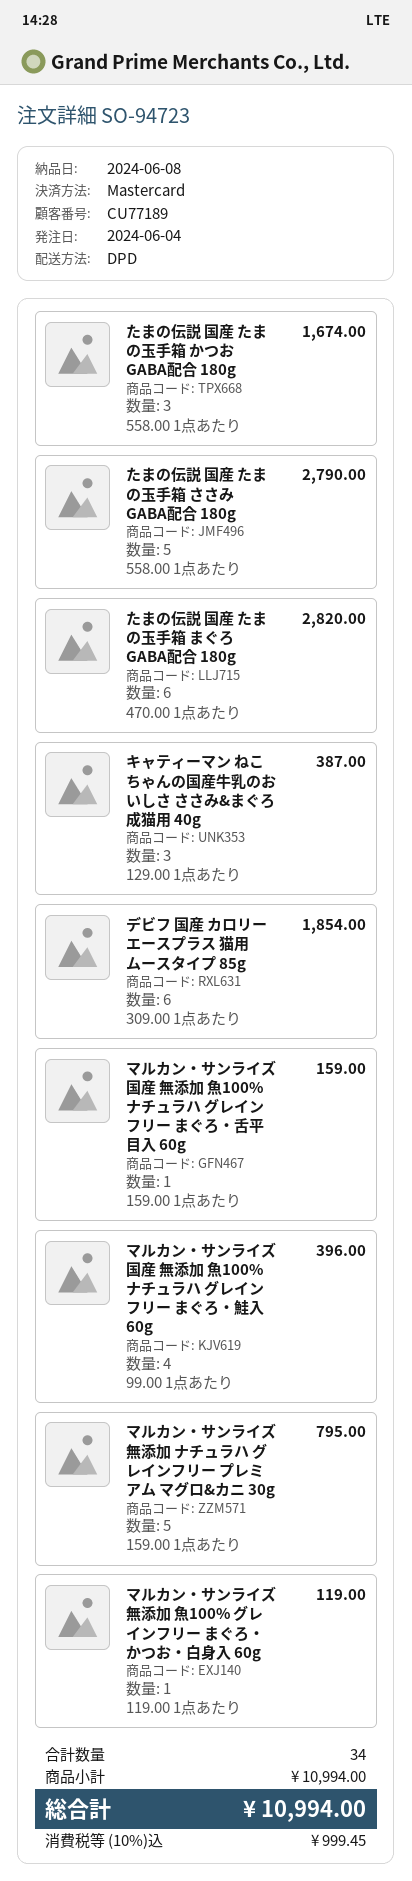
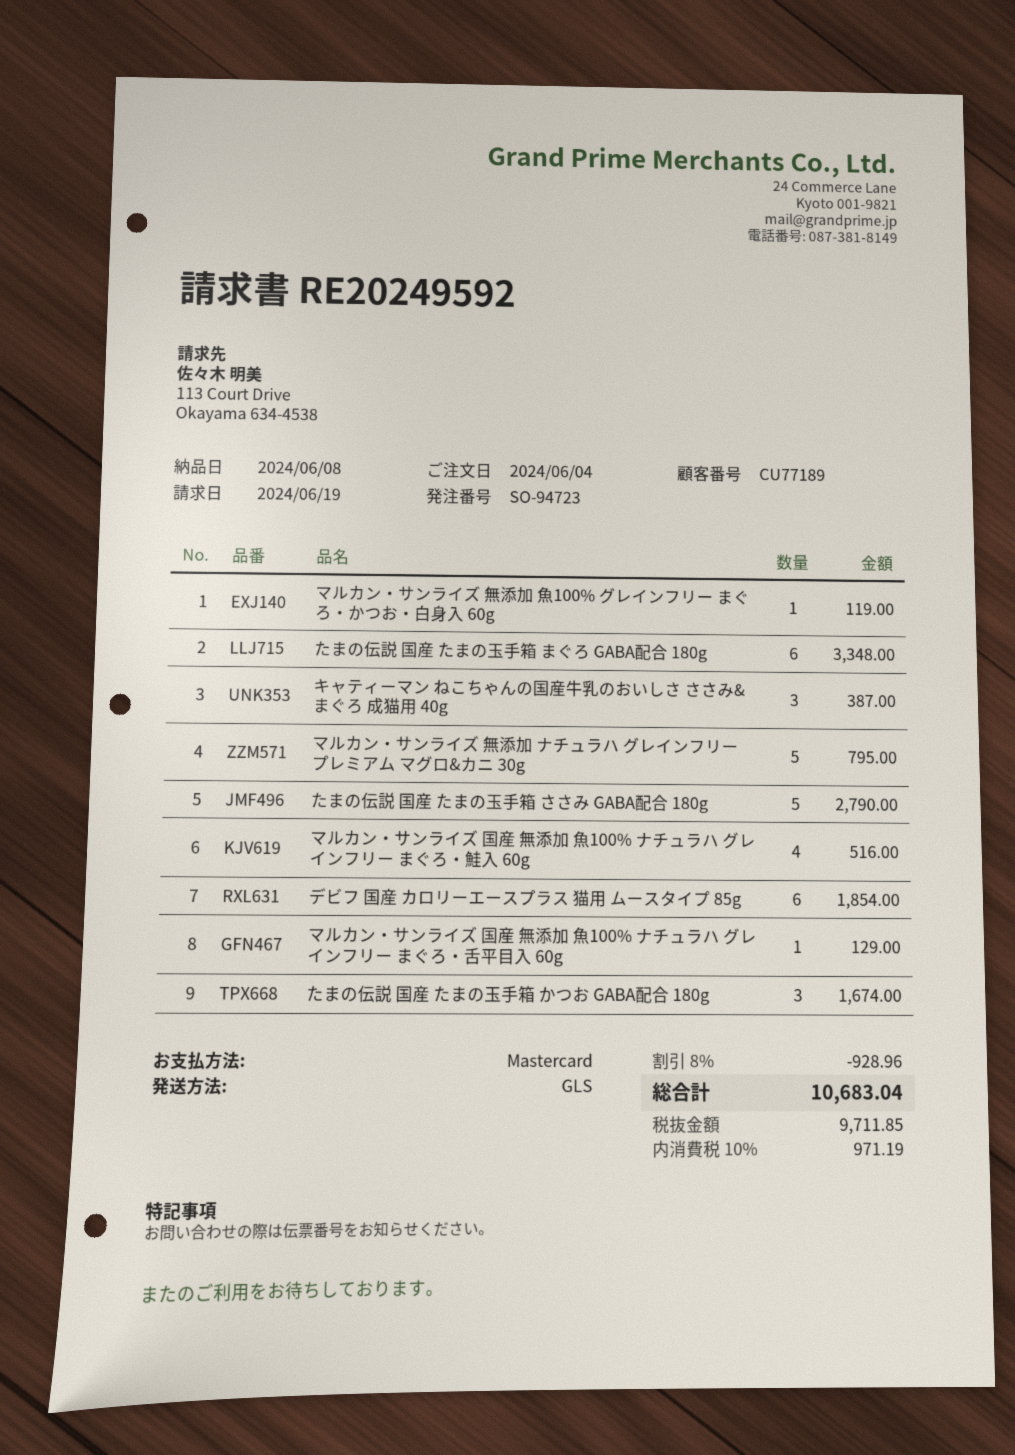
shipping method: DPD -> GLS
たまの伝説 国産 たまの玉手箱 まぐろ GABA配合 180g: 6 for 2820.00 -> 6 for 3348.00
マルカン・サンライズ 国産 無添加 魚100% ナチュラハ グレインフリー まぐろ・舌平目入 60g: 1 for 159.00 -> 1 for 129.00
マルカン・サンライズ 国産 無添加 魚100% ナチュラハ グレインフリー まぐろ・鮭入 60g: 4 for 396.00 -> 4 for 516.00
discount: none -> 8% = 928.96
tax: 10% = 999.45 -> 10% = 971.19
total: 10994.00 -> 10683.04

